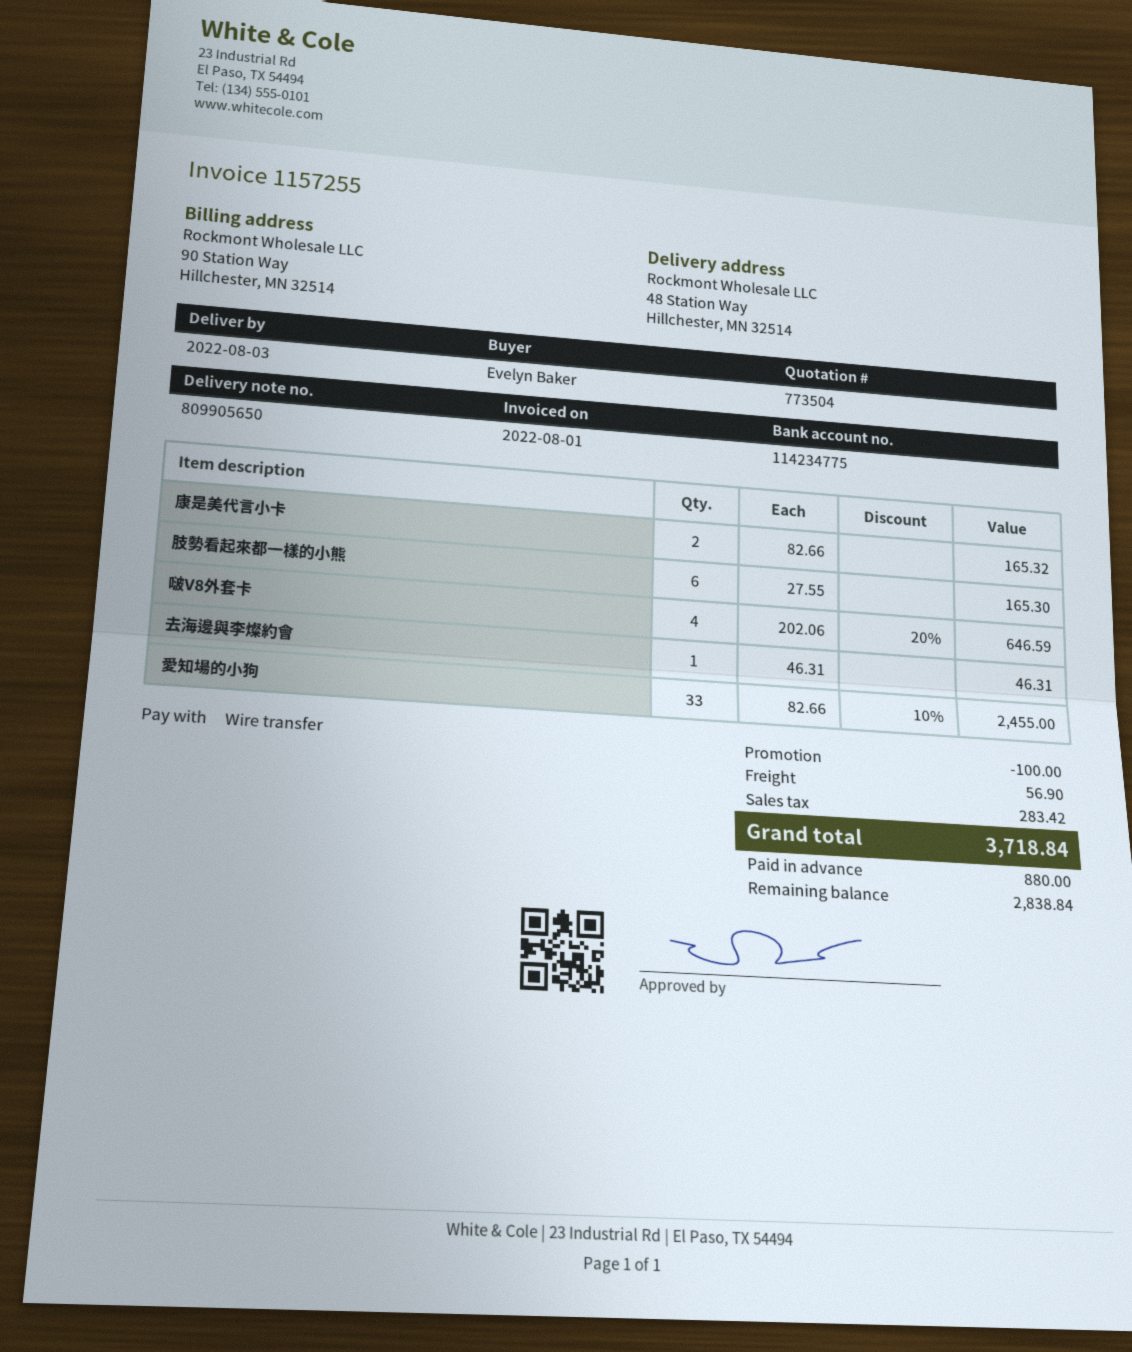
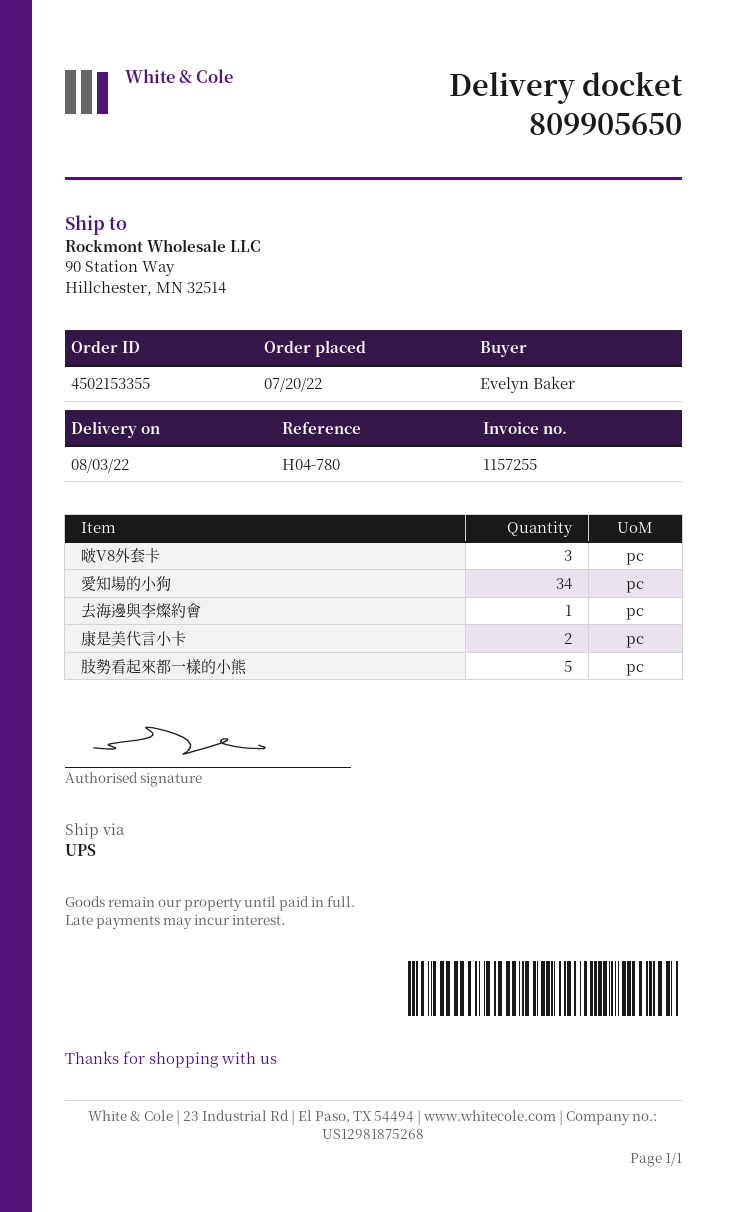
ship to: 48 Station Way, Hillchester, MN 32514 -> 90 Station Way, Hillchester, MN 32514
肢勢看起來都一樣的小熊: 6 -> 5
啵V8外套卡: 4 -> 3
愛知場的小狗: 33 -> 34

